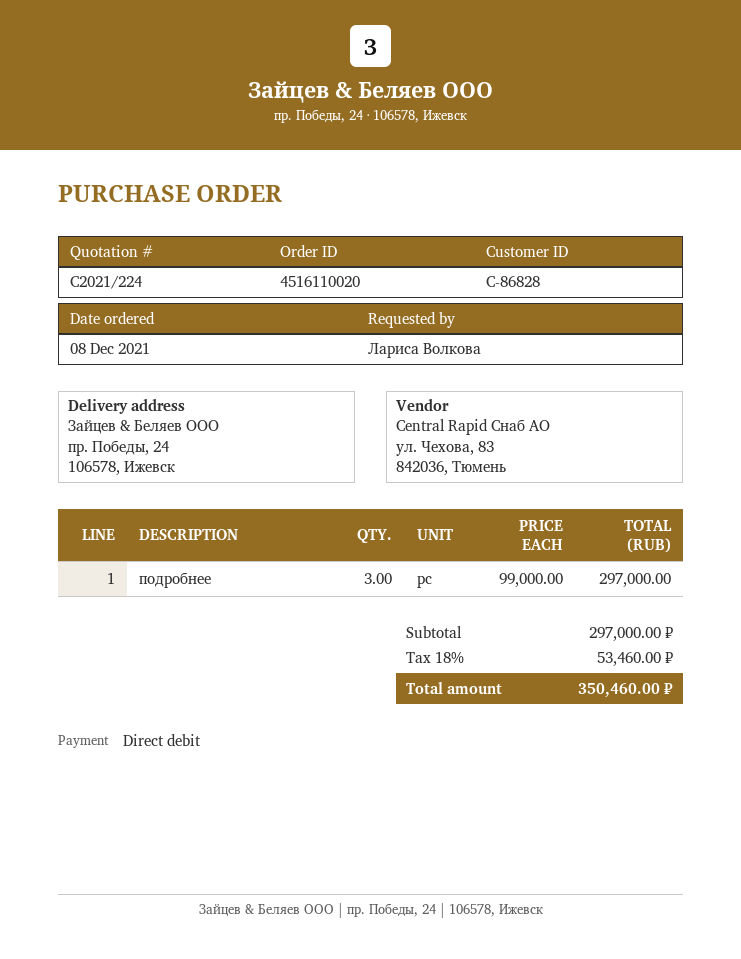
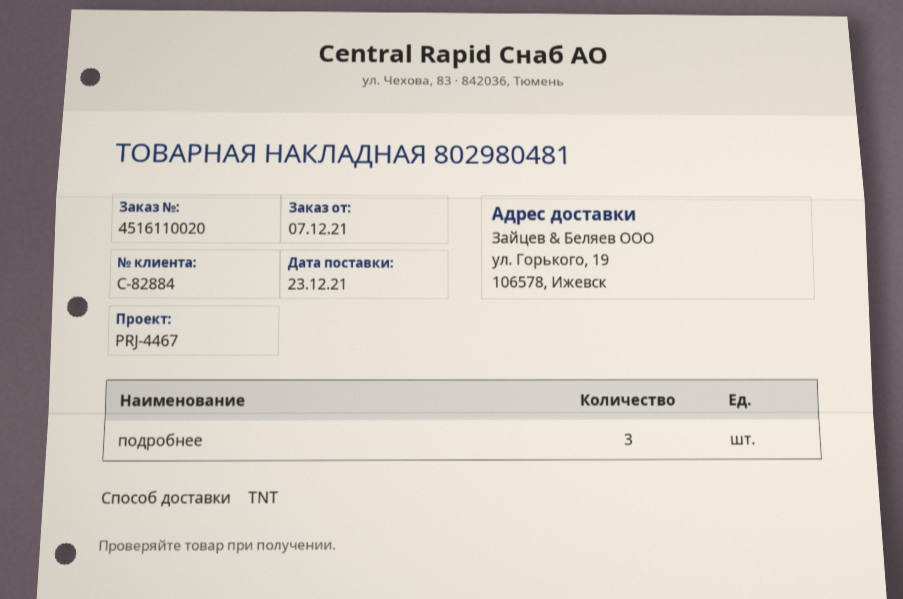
order date: 2021-12-08 -> 2021-12-07
customer number: C-86828 -> C-82884
ship to: пр. Победы, 24, 106578, Ижевск -> ул. Горького, 19, 106578, Ижевск

